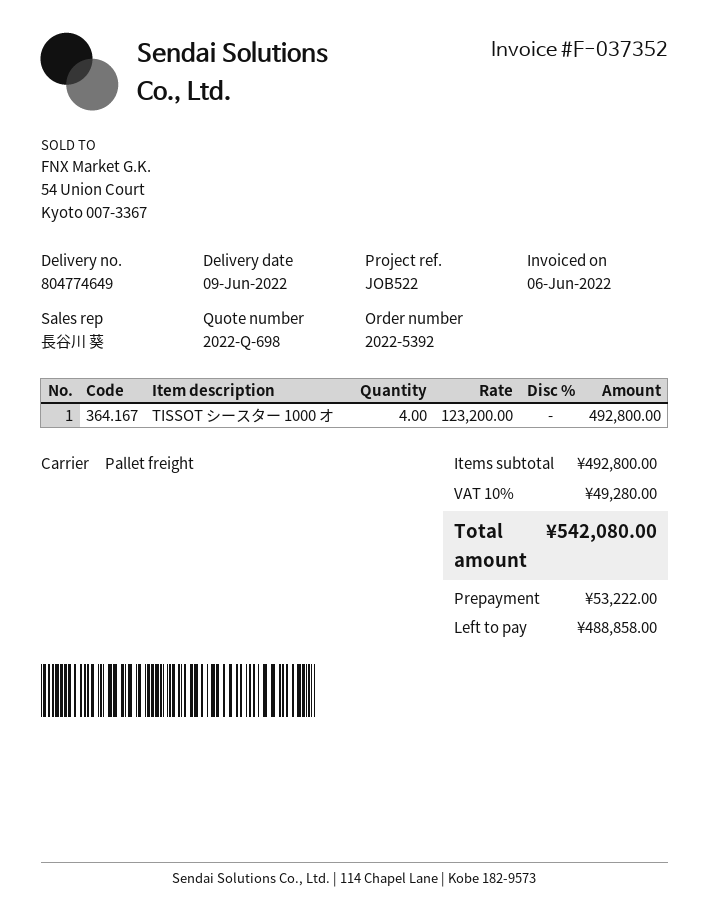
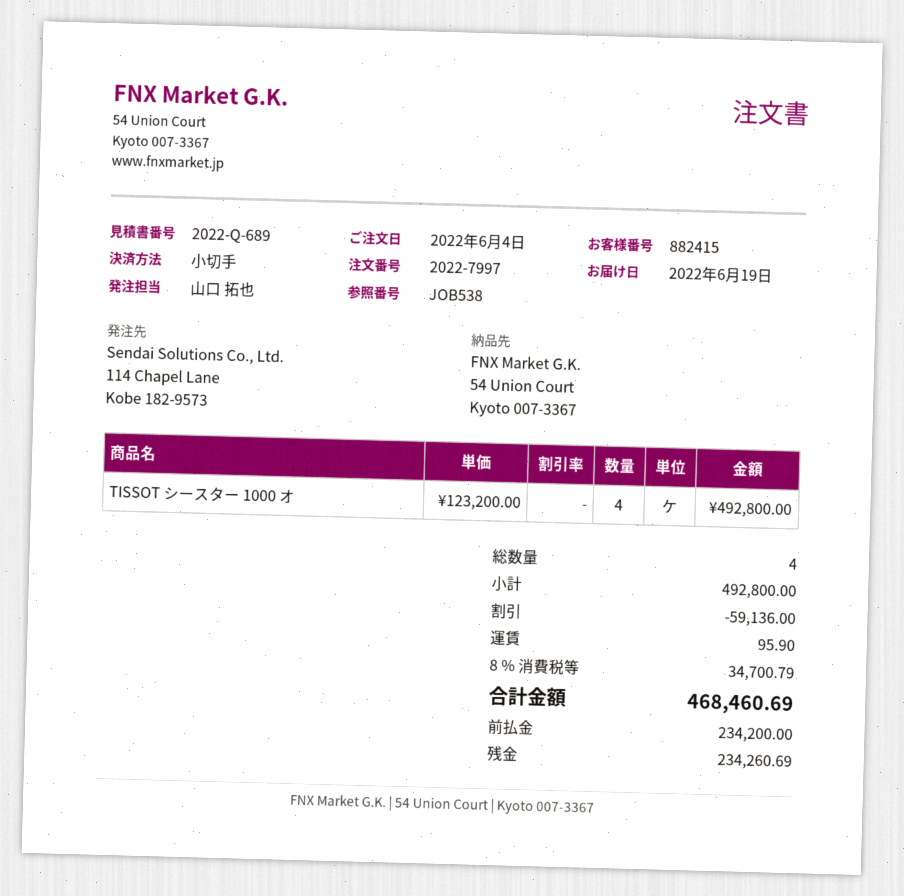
quote number: 2022-Q-698 -> 2022-Q-689
order number: 2022-5392 -> 2022-7997
delivery date: 2022-06-09 -> 2022-06-19
reference: JOB522 -> JOB538
discount: none -> 59136.00
shipping: none -> 95.90
tax: 10% = 49280.00 -> 8% = 34700.79
total: 542080.00 -> 468460.69
deposit: 53222.00 -> 234200.00
balance: 488858.00 -> 234260.69

